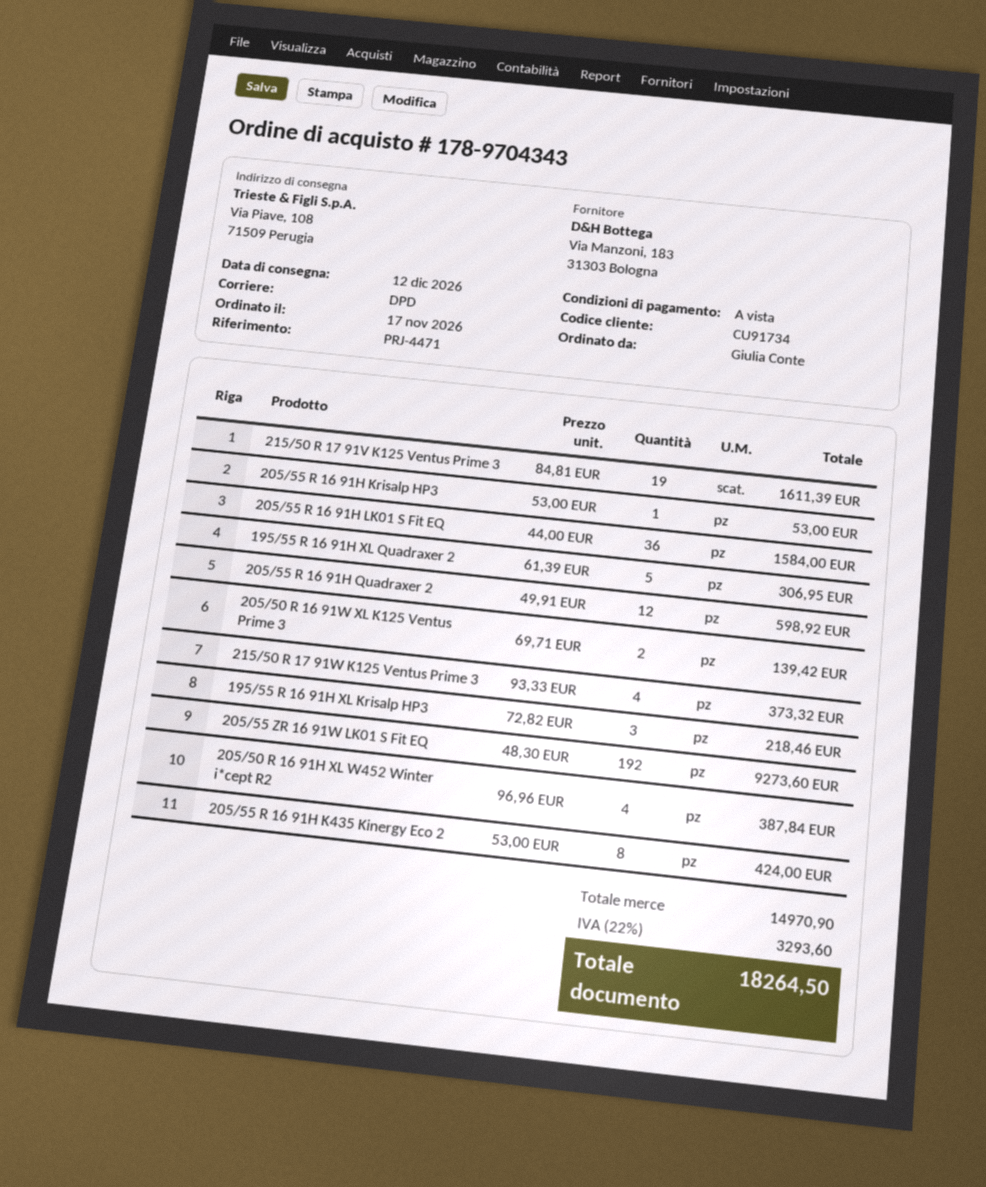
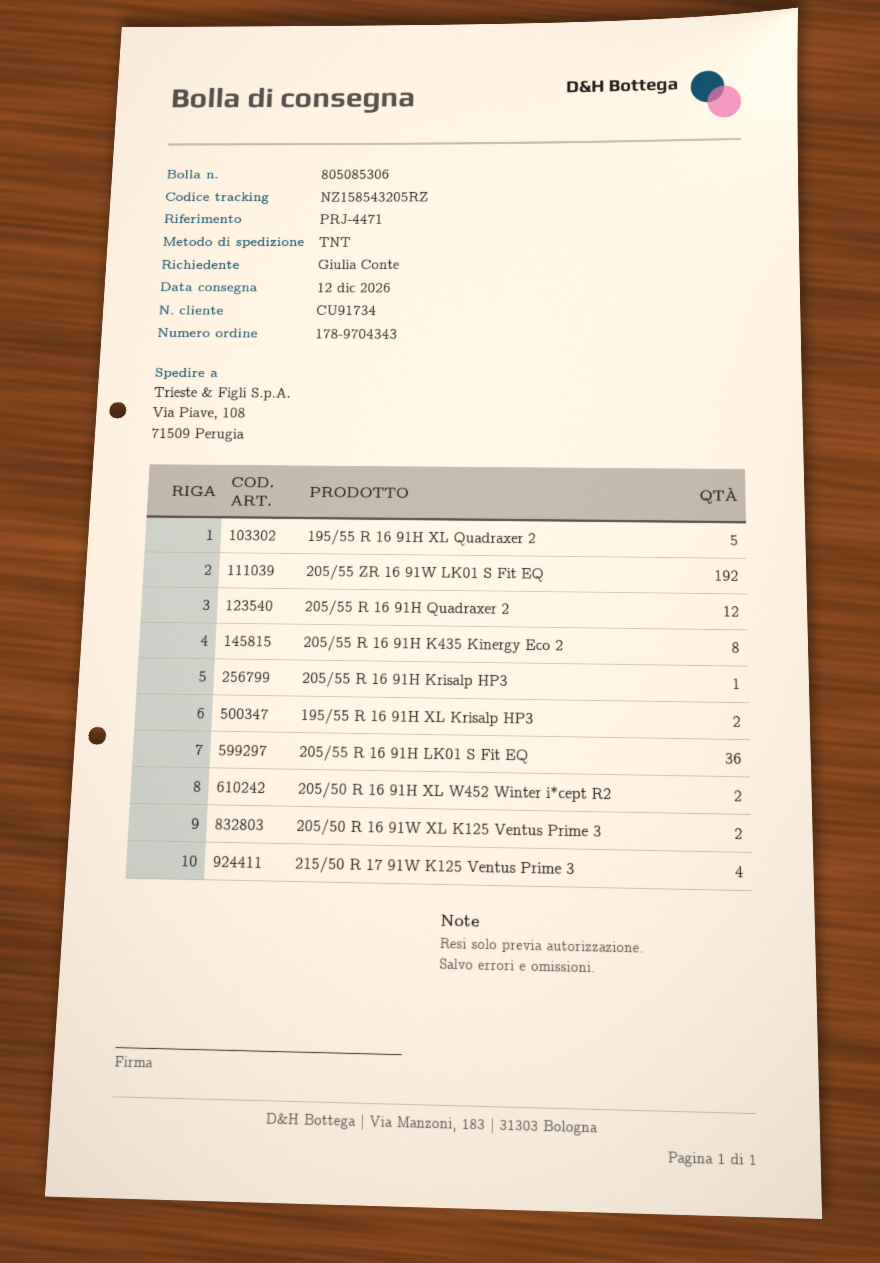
shipping method: DPD -> TNT
215/50 R 17 91V K125 Ventus Prime 3: 19 -> none
195/55 R 16 91H XL Krisalp HP3: 3 -> 2
205/50 R 16 91H XL W452 Winter i*cept R2: 4 -> 2

